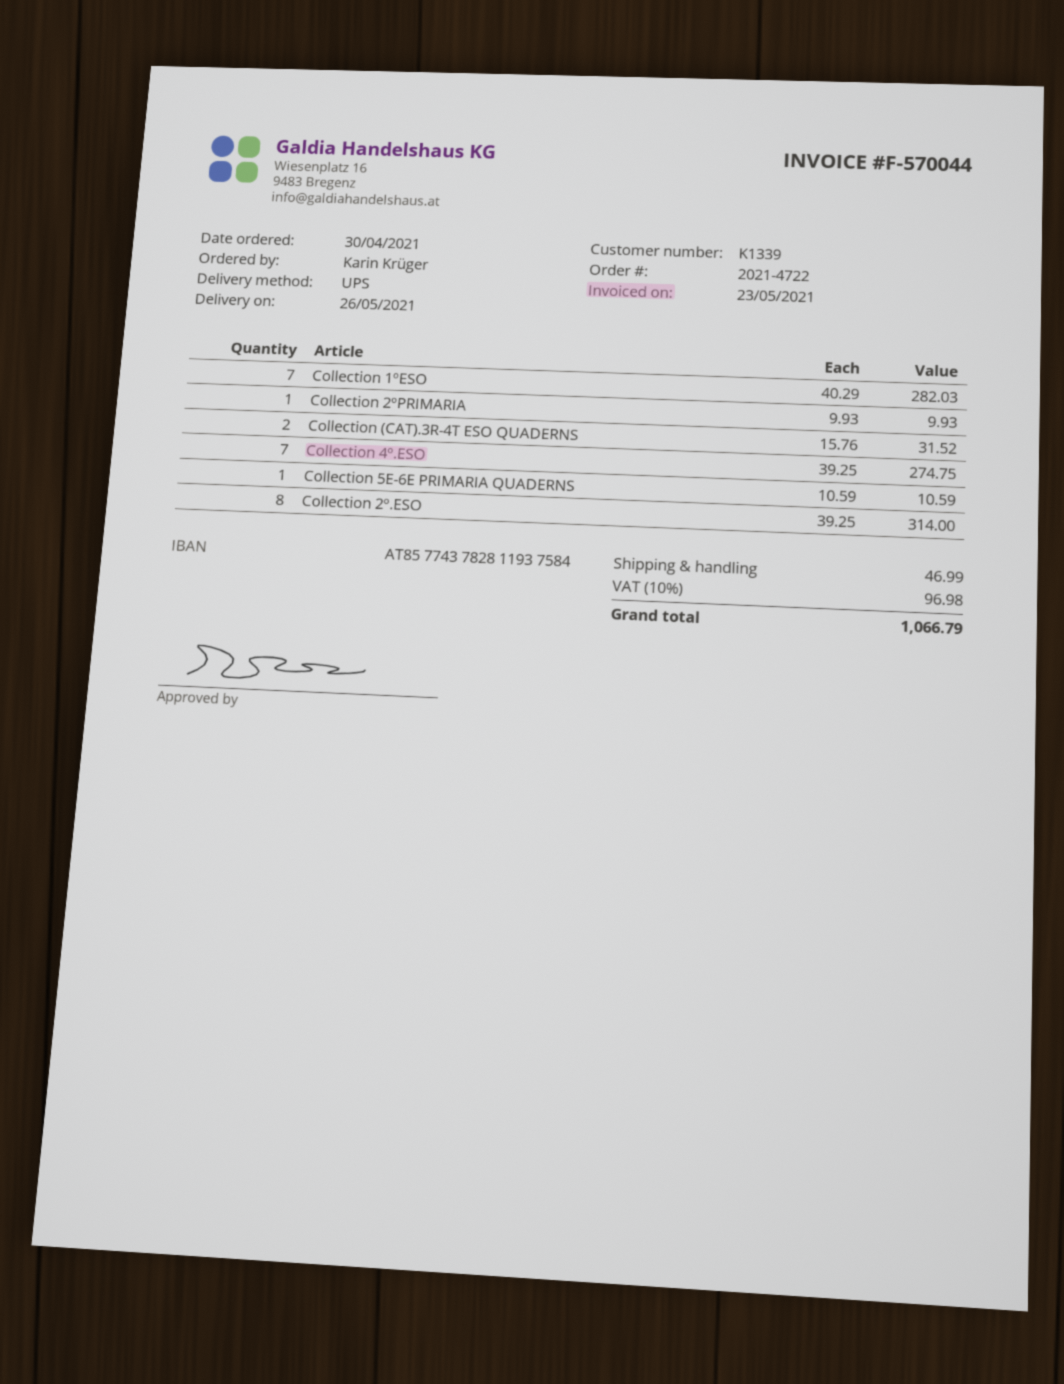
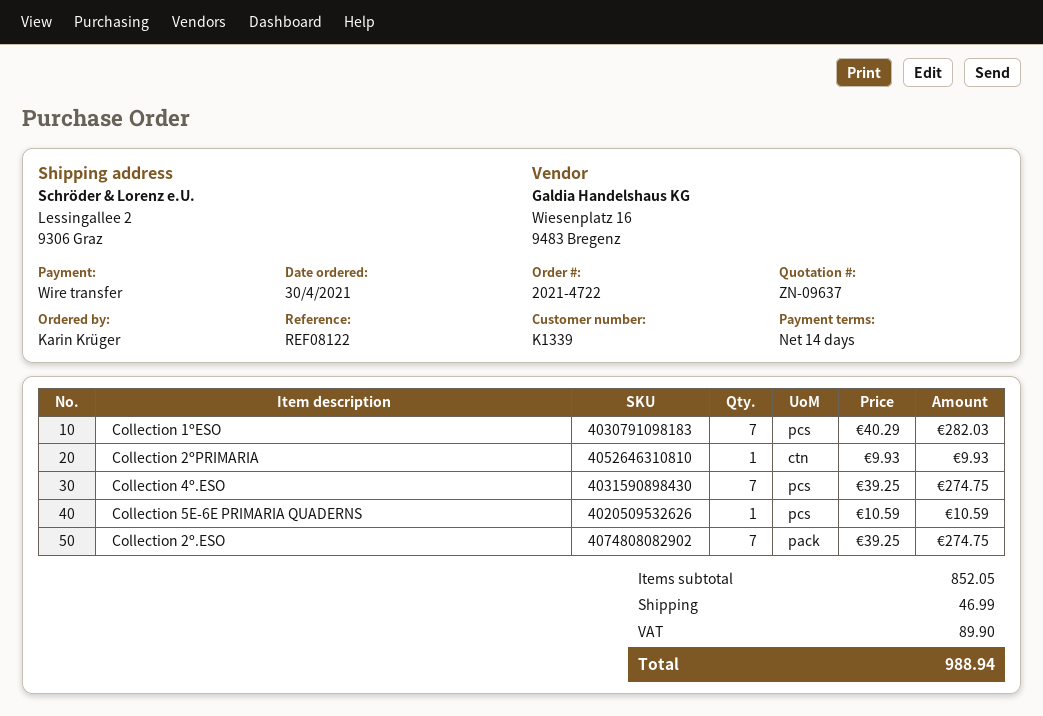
Collection (CAT).3R-4T ESO QUADERNS: 2 x 15.76 = 31.52 -> none
Collection 2º.ESO: 8 x 39.25 = 314.00 -> 7 x 39.25 = 274.75
tax: 96.98 -> 89.90
total: 1066.79 -> 988.94

